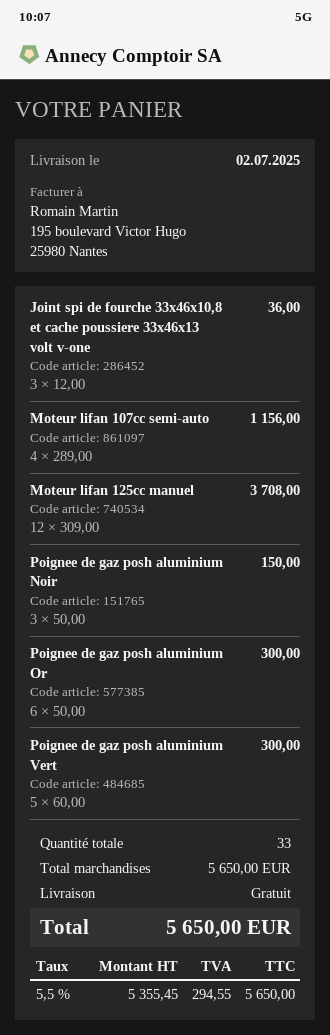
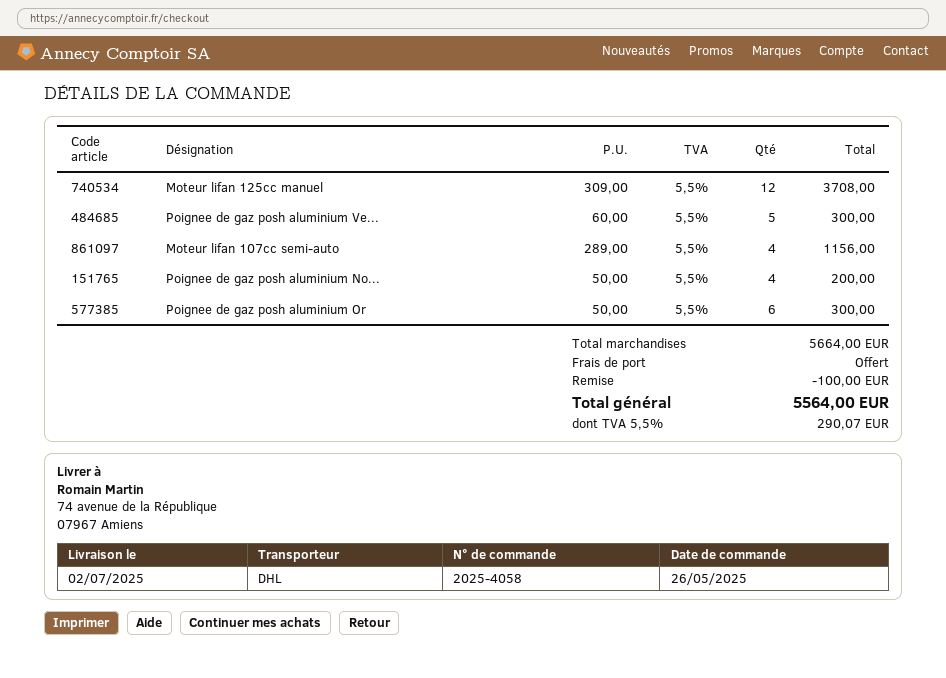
Joint spi de fourche 33x46x10,8 et cache poussiere 33x46x13 volt v-one: 3 x 12.00 = 36.00 -> none
Poignee de gaz posh aluminium Noir: 3 x 50.00 = 150.00 -> 4 x 50.00 = 200.00
subtotal: 5650.00 -> 5664.00
discount: none -> 100.00
tax: 5.5% = 294.55 -> 5.5% = 290.07
total: 5650.00 -> 5564.00

